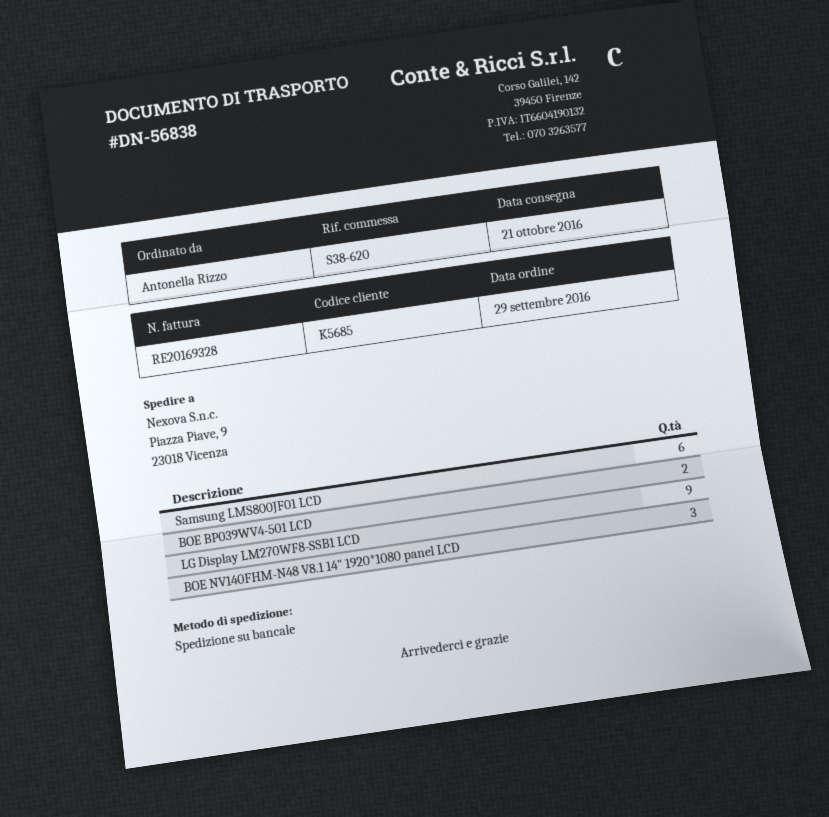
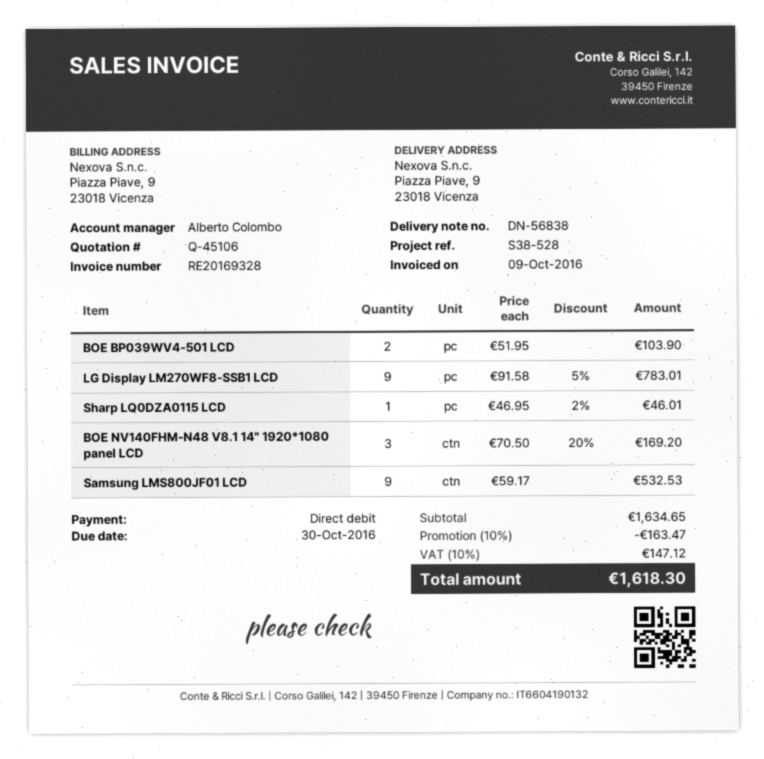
reference: S38-620 -> S38-528
Samsung LMS800JF01 LCD: 6 -> 9
Sharp LQ0DZA0115 LCD: none -> 1

